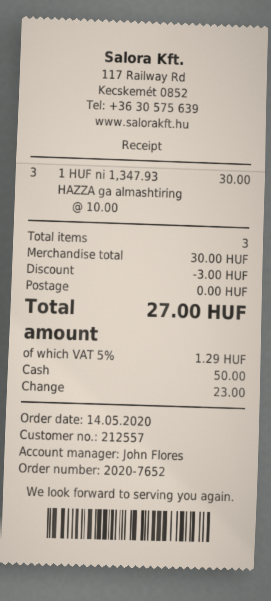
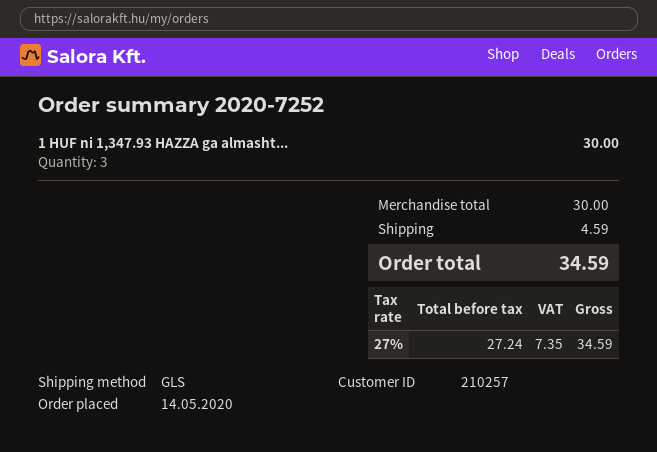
order number: 2020-7652 -> 2020-7252
customer number: 212557 -> 210257
discount: 3.00 -> none
shipping: 0.00 -> 4.59
tax: 5% = 1.29 -> 27% = 7.35
total: 27.00 -> 34.59

